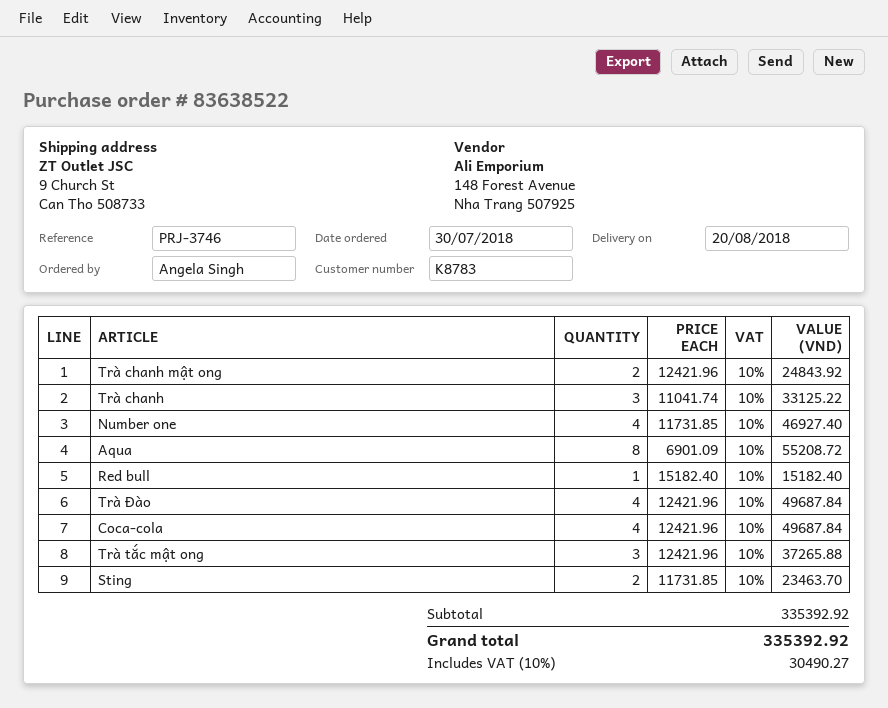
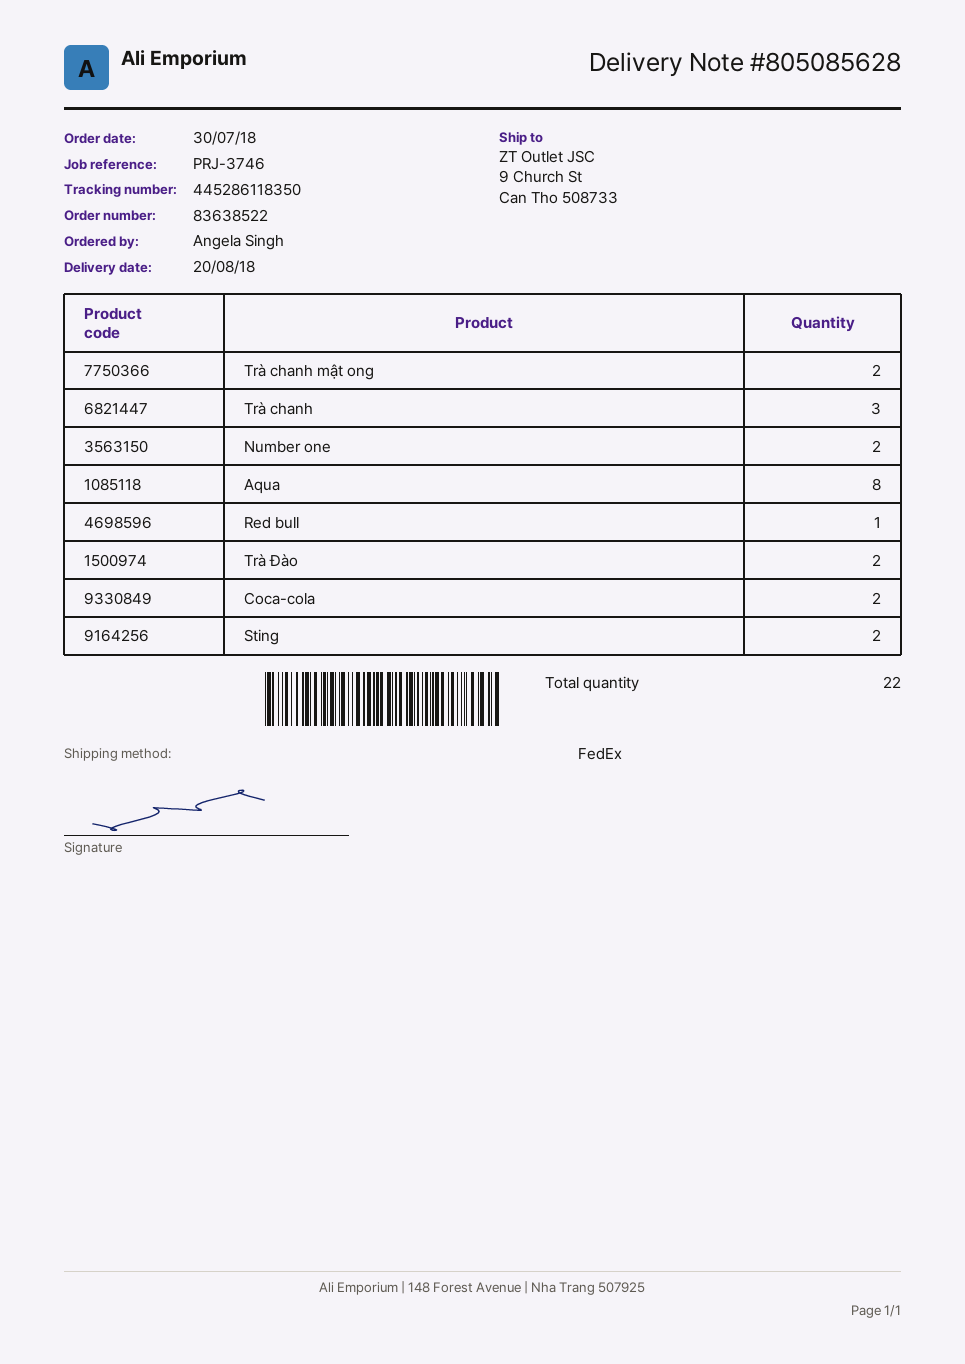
Number one: 4 -> 2
Trà Đào: 4 -> 2
Coca-cola: 4 -> 2
Trà tắc mật ong: 3 -> none

